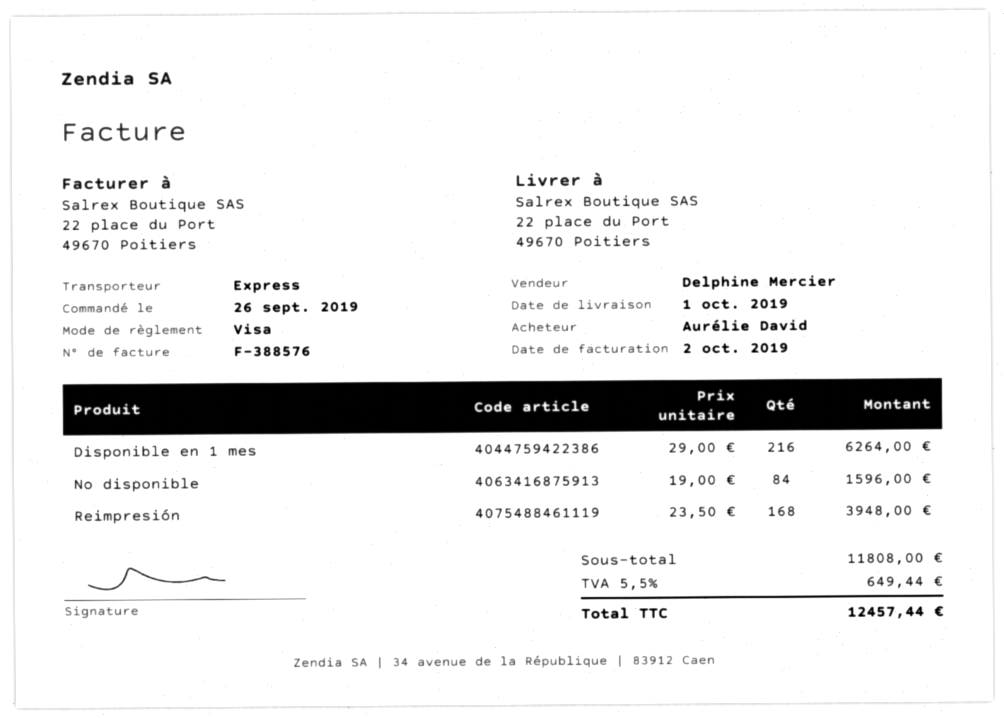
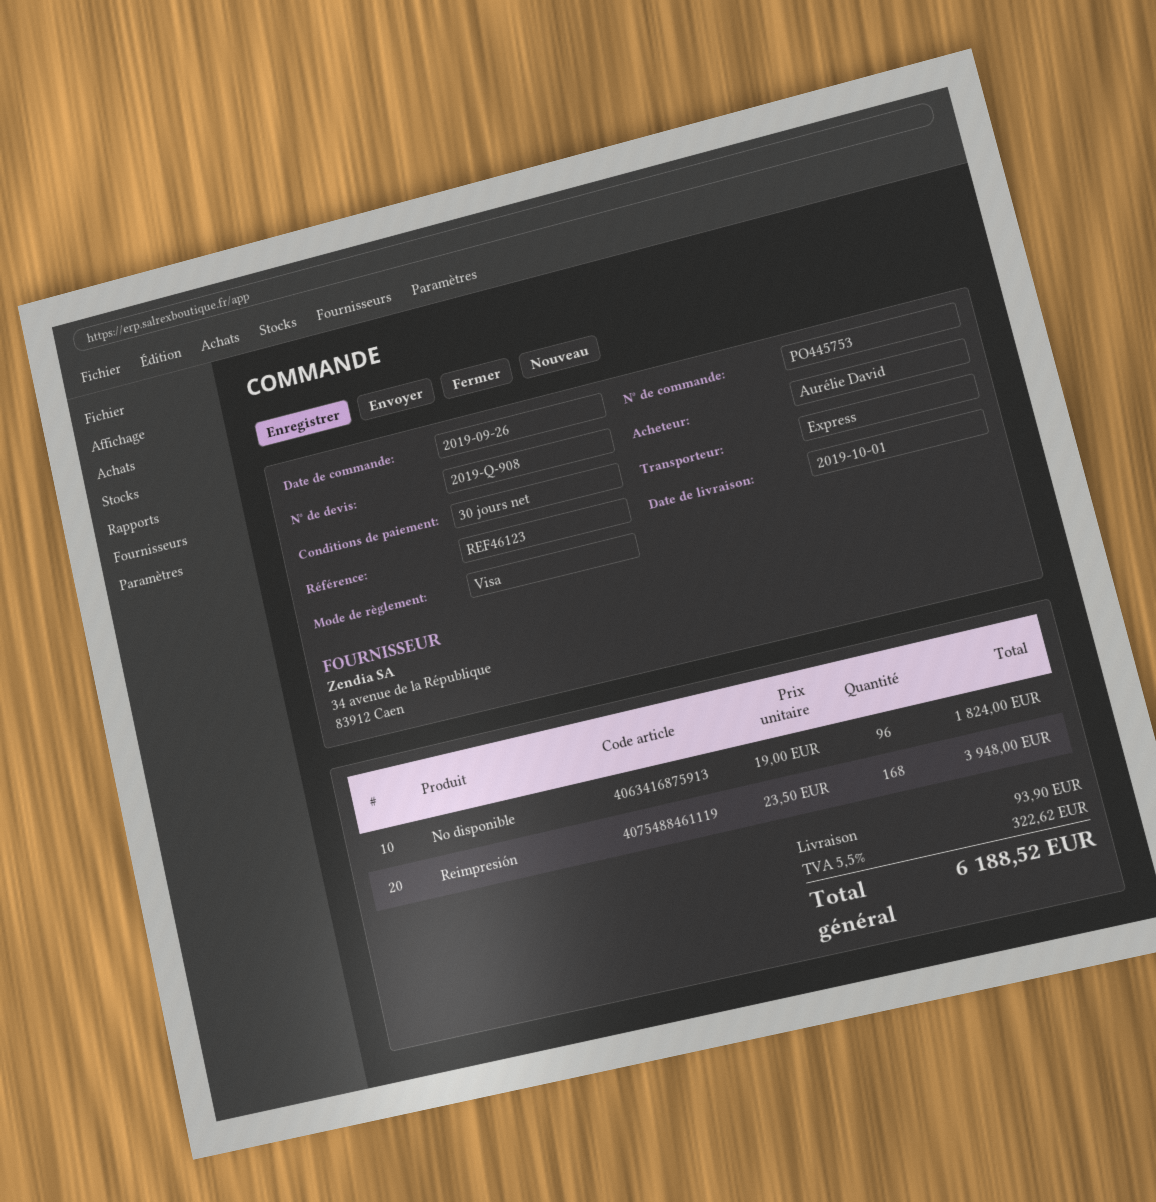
Disponible en 1 mes: 216 x 29.00 = 6264.00 -> none
No disponible: 84 x 19.00 = 1596.00 -> 96 x 19.00 = 1824.00
shipping: none -> 93.90
tax: 5.5% = 649.44 -> 5.5% = 322.62
total: 12457.44 -> 6188.52

